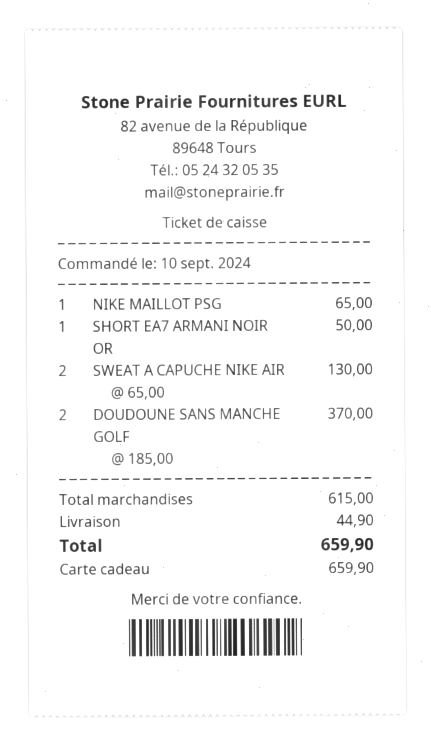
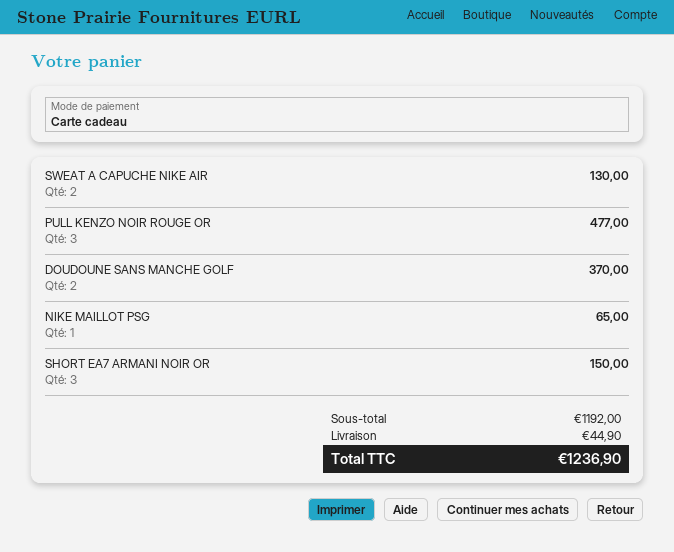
SHORT EA7 ARMANI NOIR OR: 1 for 50.00 -> 3 for 150.00
PULL KENZO NOIR ROUGE OR: none -> 3 for 477.00
subtotal: 615.00 -> 1192.00
total: 659.90 -> 1236.90

